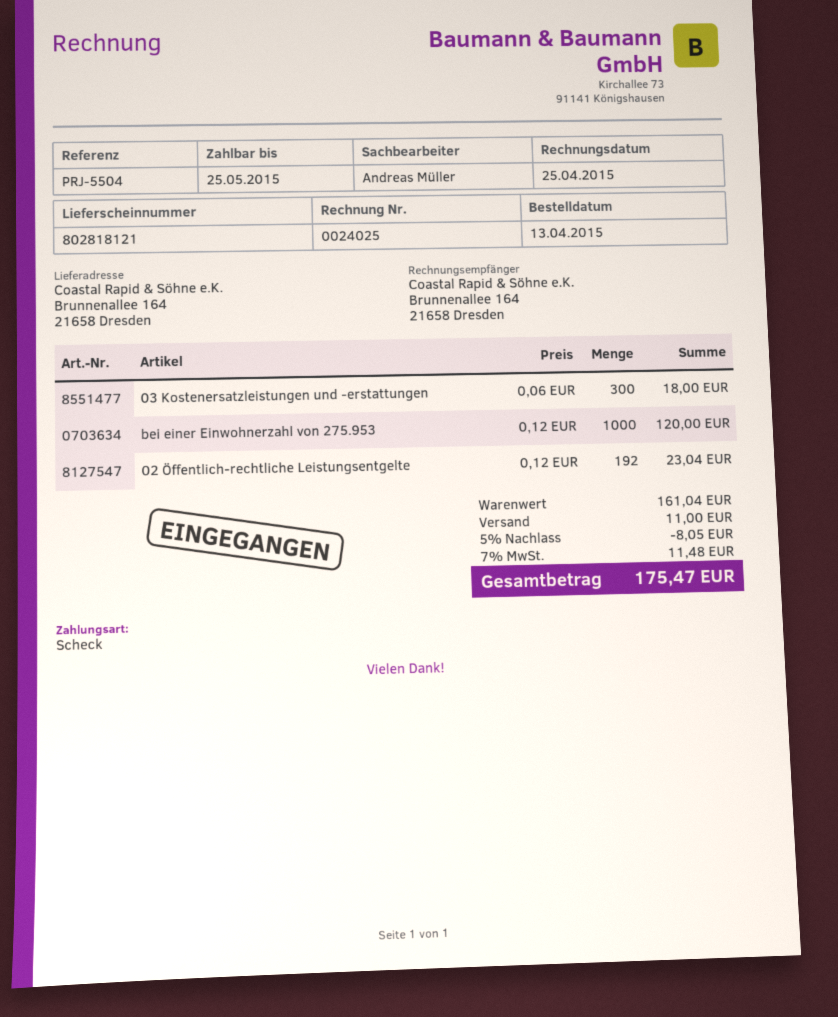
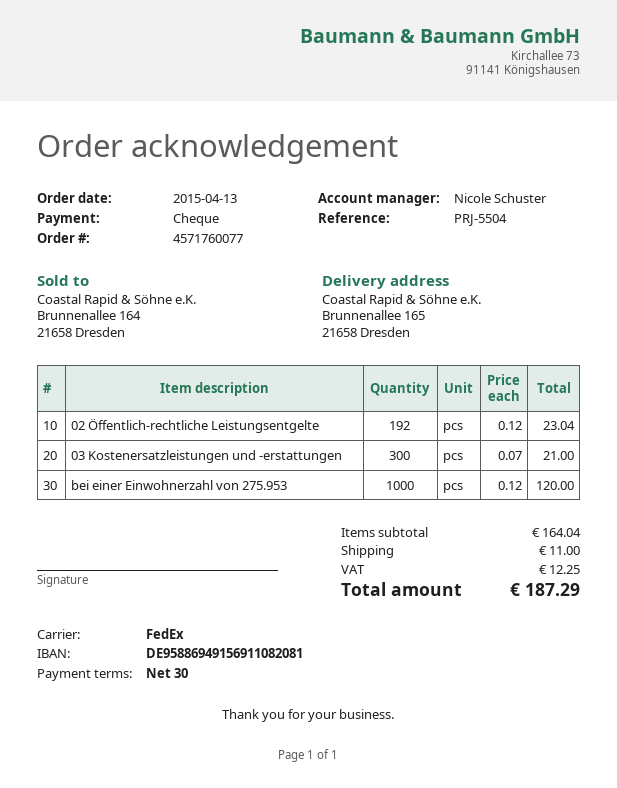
sales rep: Andreas Müller -> Nicole Schuster
ship to: Brunnenallee 164, 21658 Dresden -> Brunnenallee 165, 21658 Dresden
03 Kostenersatzleistungen und -erstattungen: 300 x 0.06 = 18.00 -> 300 x 0.07 = 21.00
subtotal: 161.04 -> 164.04
discount: 5% = 8.05 -> none
tax: 11.48 -> 12.25
total: 175.47 -> 187.29

